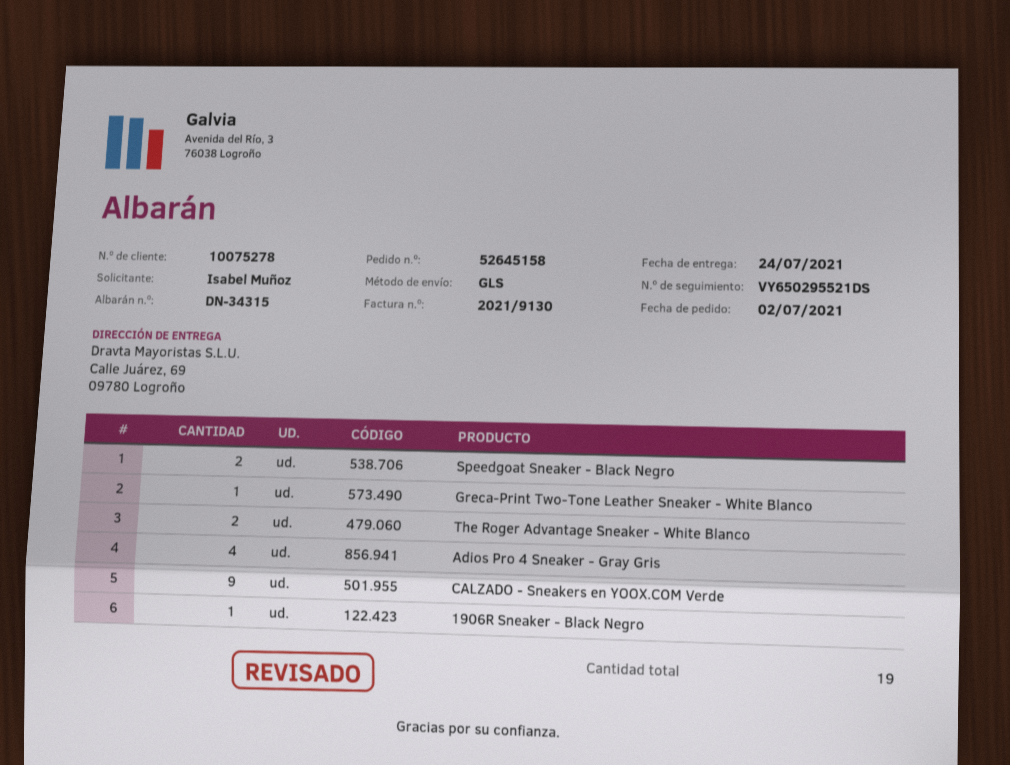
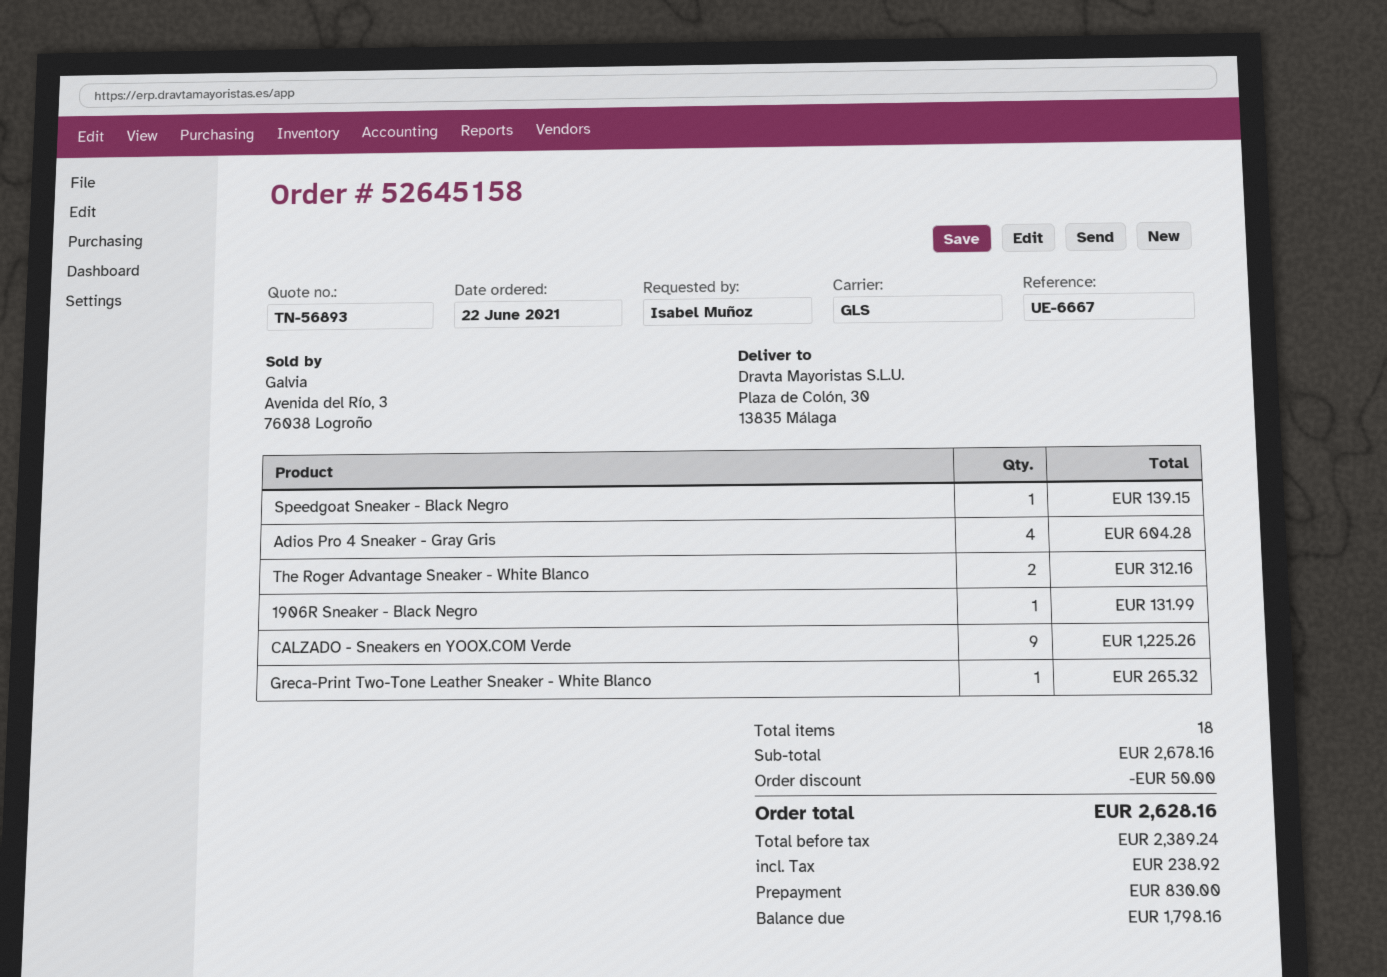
order date: 2021-07-02 -> 2021-06-22
ship to: Calle Juárez, 69, 09780 Logroño -> Plaza de Colón, 30, 13835 Málaga
Speedgoat Sneaker - Black Negro: 2 -> 1
total quantity: 19 -> 18

